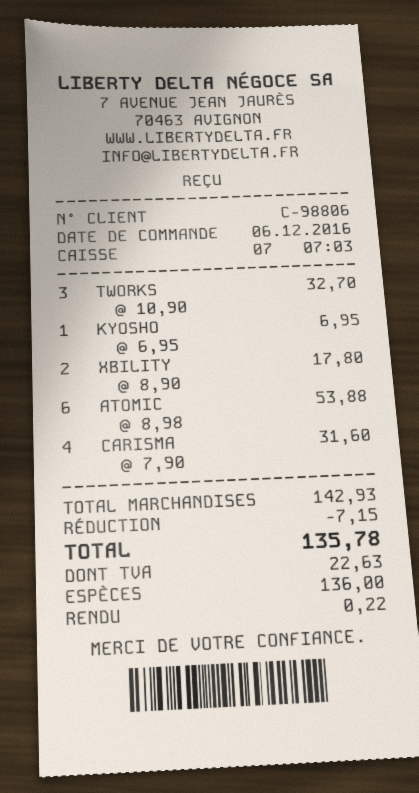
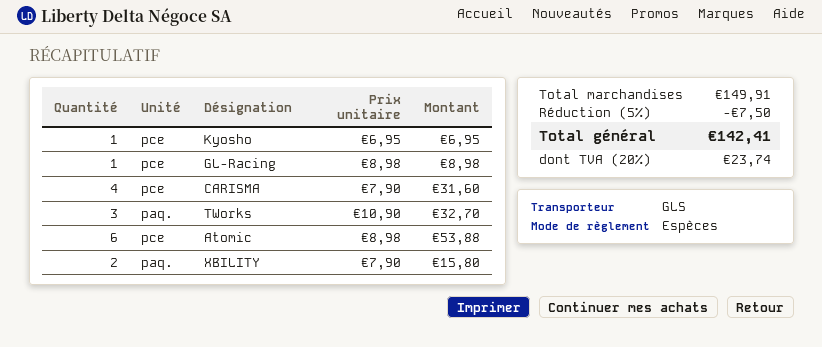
XBILITY: 2 x 8.90 = 17.80 -> 2 x 7.90 = 15.80
GL-Racing: none -> 1 x 8.98 = 8.98
subtotal: 142.93 -> 149.91
discount: 7.15 -> 7.50
tax: 22.63 -> 23.74
total: 135.78 -> 142.41

